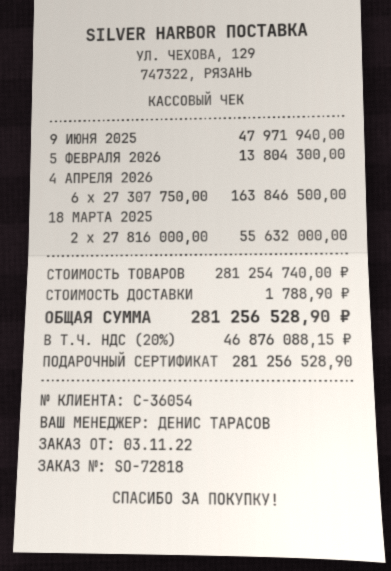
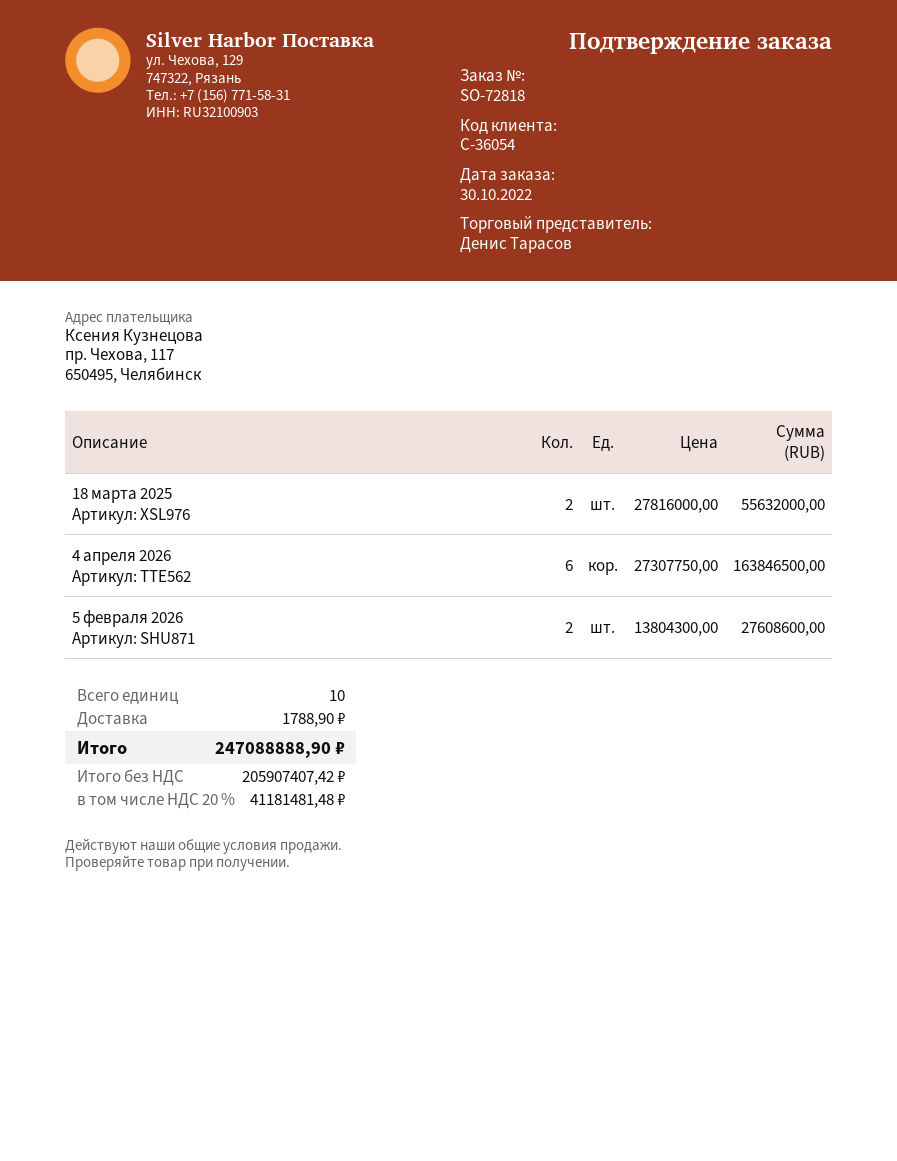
order date: 2022-11-03 -> 2022-10-30
9 ИЮНЯ 2025: 1 x 47971940.00 = 47971940.00 -> none
5 ФЕВРАЛЯ 2026: 1 x 13804300.00 = 13804300.00 -> 2 x 13804300.00 = 27608600.00
tax: 20% = 46876088.15 -> 20% = 41181481.48
total: 281256528.90 -> 247088888.90

